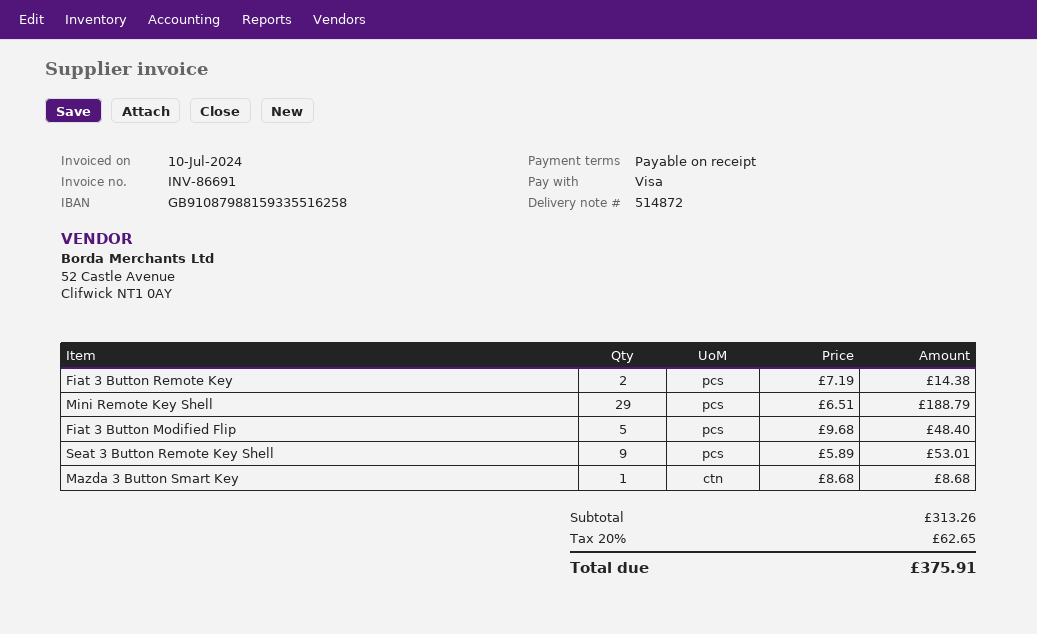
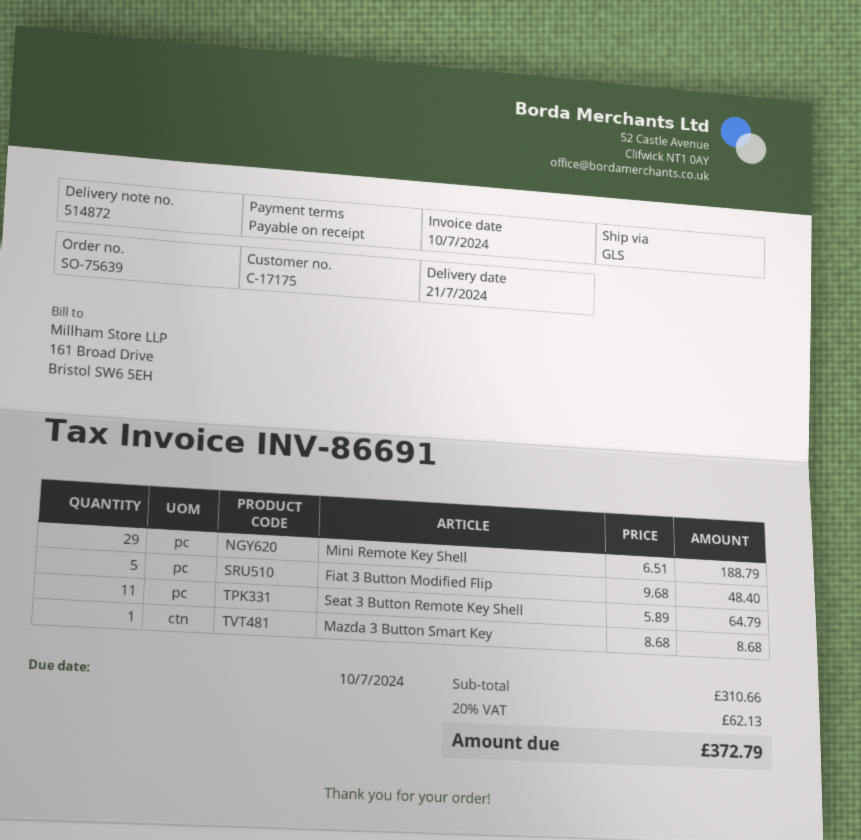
Fiat 3 Button Remote Key: 2 x 7.19 = 14.38 -> none
Seat 3 Button Remote Key Shell: 9 x 5.89 = 53.01 -> 11 x 5.89 = 64.79
subtotal: 313.26 -> 310.66
tax: 20% = 62.65 -> 20% = 62.13
total: 375.91 -> 372.79

